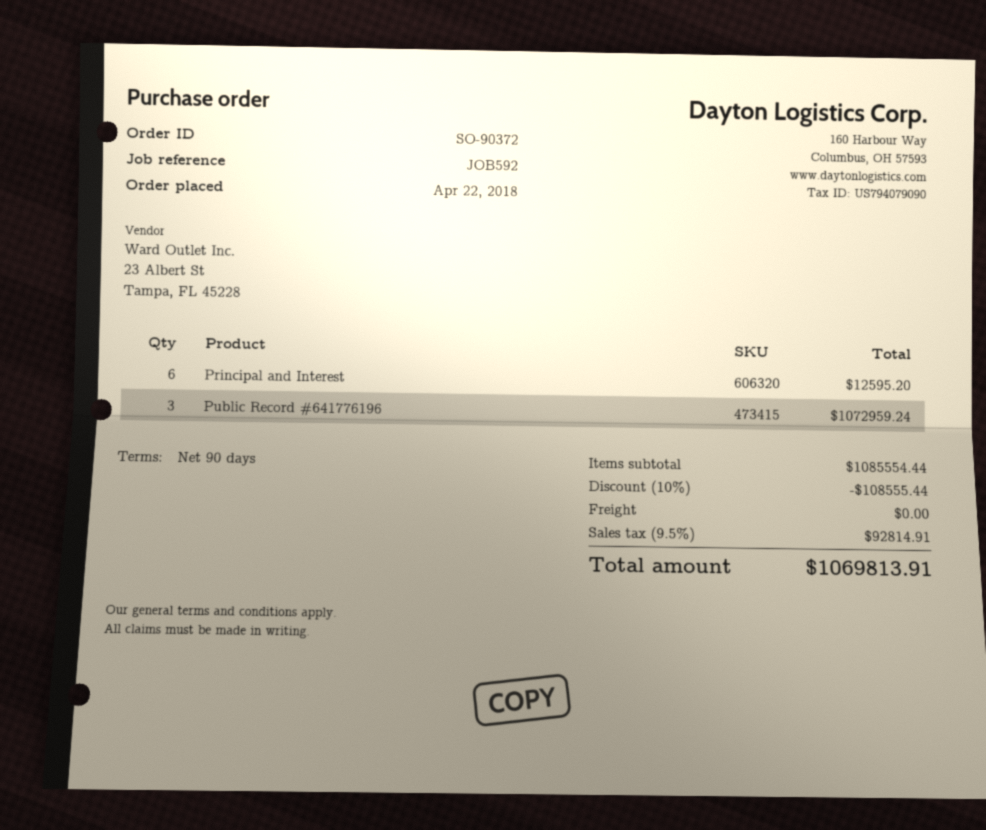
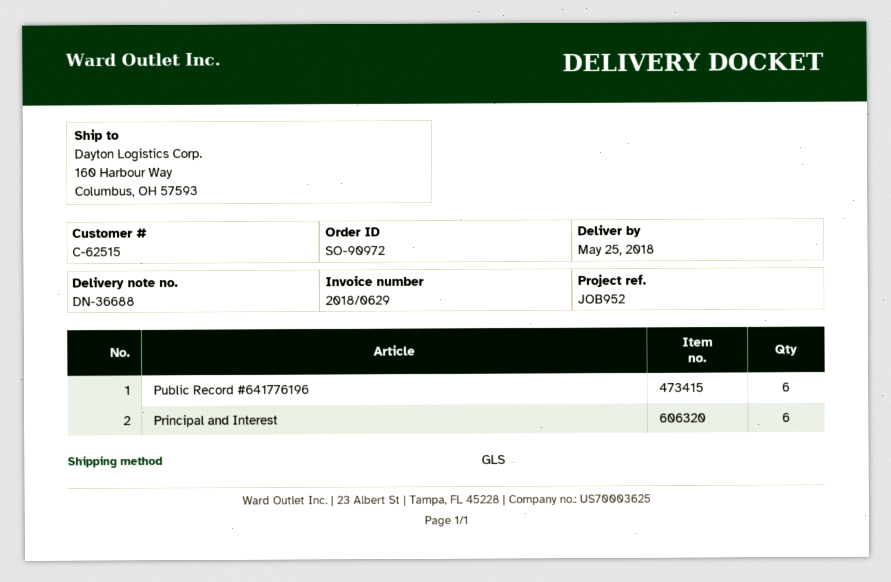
order number: SO-90372 -> SO-90972
reference: JOB592 -> JOB952
Public Record #641776196: 3 -> 6

